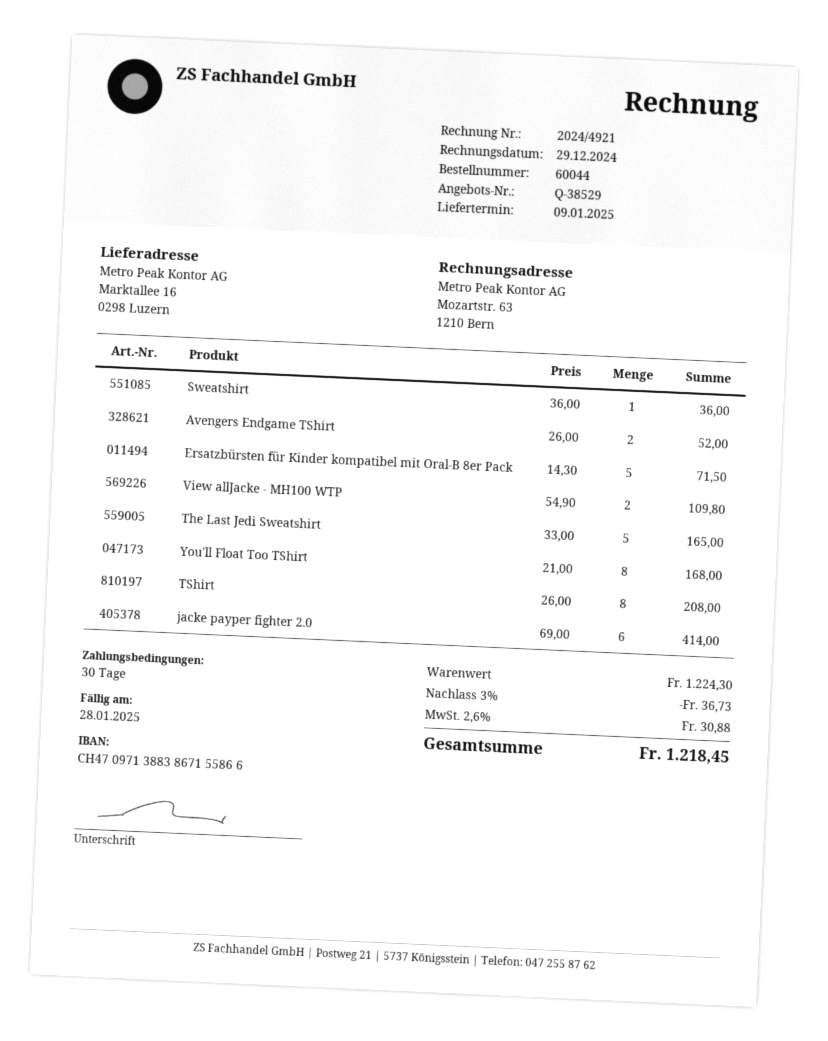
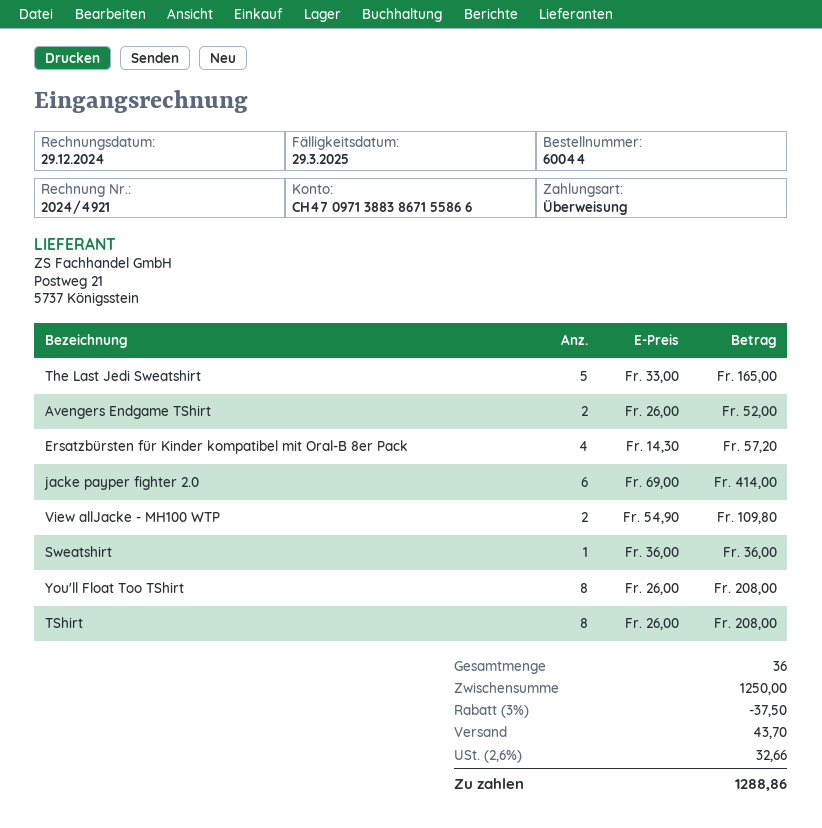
due date: 2025-01-28 -> 2025-03-29
Ersatzbürsten für Kinder kompatibel mit Oral-B 8er Pack: 5 x 14.30 = 71.50 -> 4 x 14.30 = 57.20
You'll Float Too TShirt: 8 x 21.00 = 168.00 -> 8 x 26.00 = 208.00
subtotal: 1224.30 -> 1250.00
discount: 3% = 36.73 -> 3% = 37.50
shipping: none -> 43.70
tax: 2.6% = 30.88 -> 2.6% = 32.66
total: 1218.45 -> 1288.86

